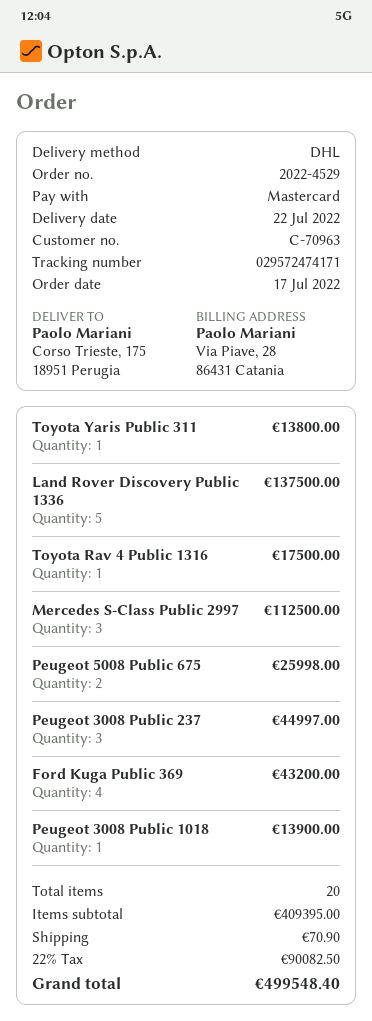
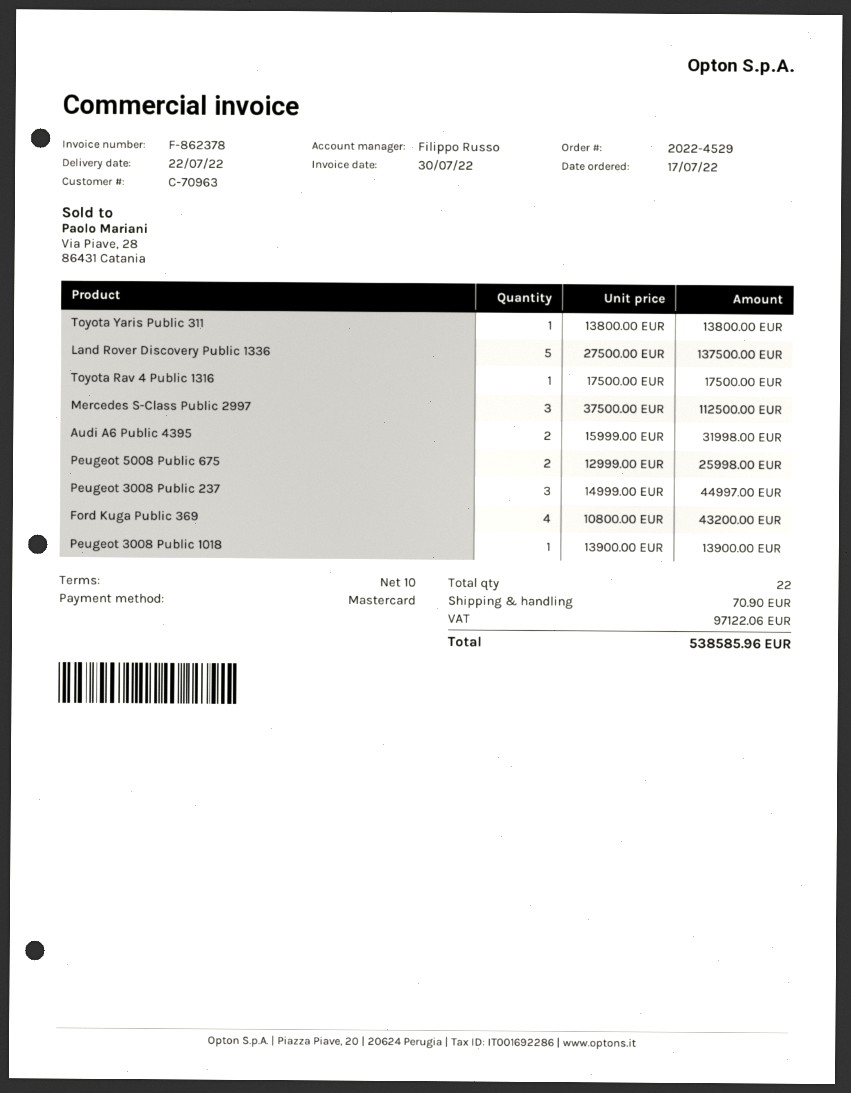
Audi A6 Public 4395: none -> 2 for 31998.00
total quantity: 20 -> 22
tax: 90082.50 -> 97122.06
total: 499548.40 -> 538585.96

